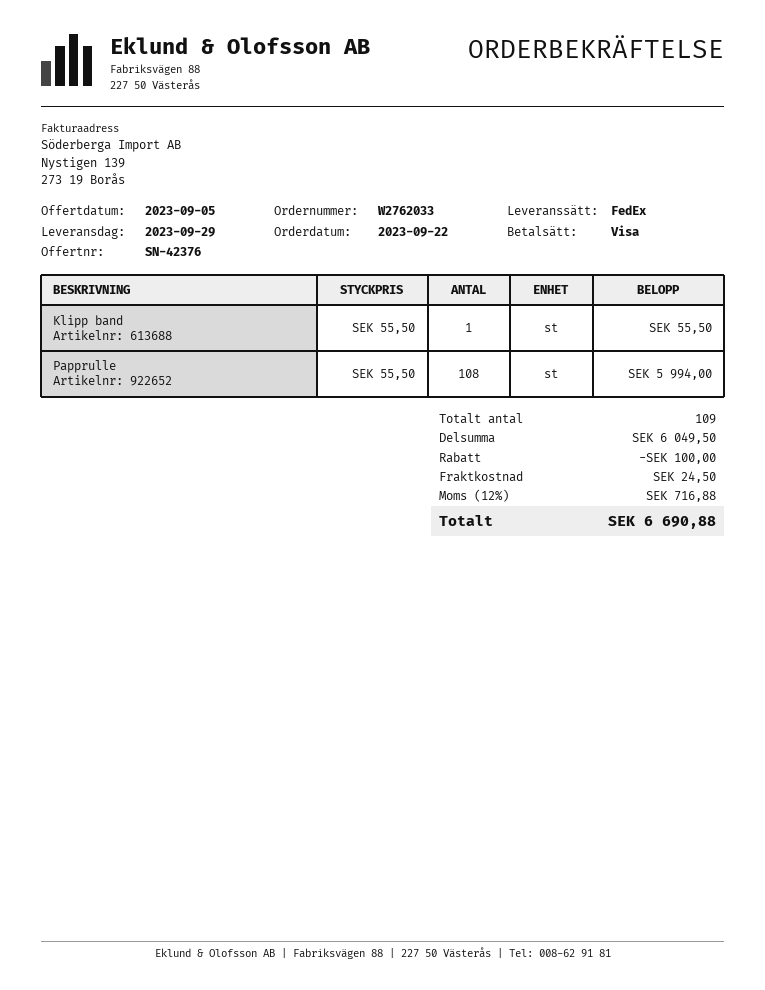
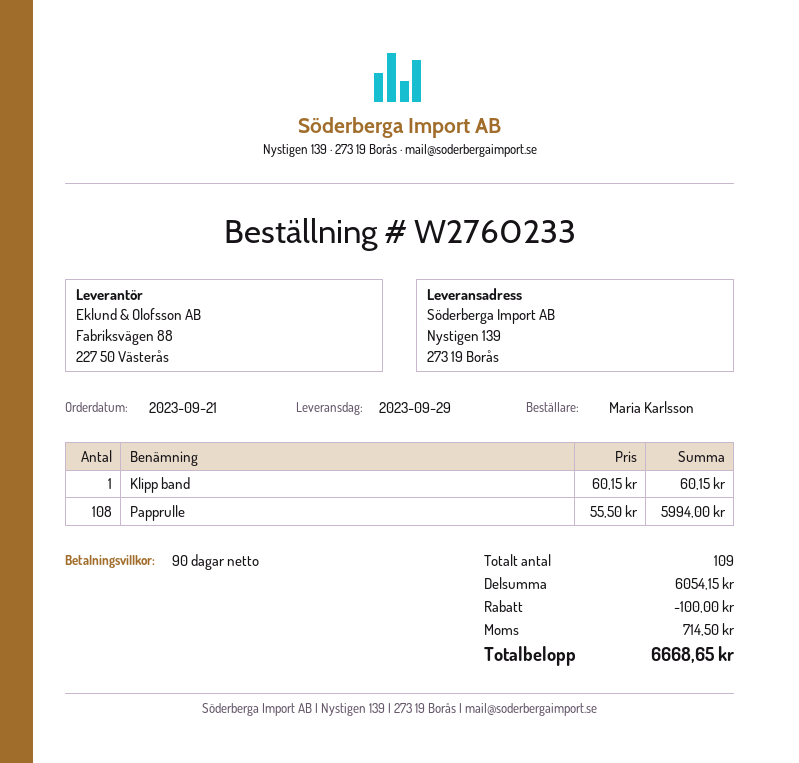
order number: W2762033 -> W2760233
order date: 2023-09-22 -> 2023-09-21
Klipp band: 1 x 55.50 = 55.50 -> 1 x 60.15 = 60.15
subtotal: 6049.50 -> 6054.15
shipping: 24.50 -> none
tax: 716.88 -> 714.50
total: 6690.88 -> 6668.65

